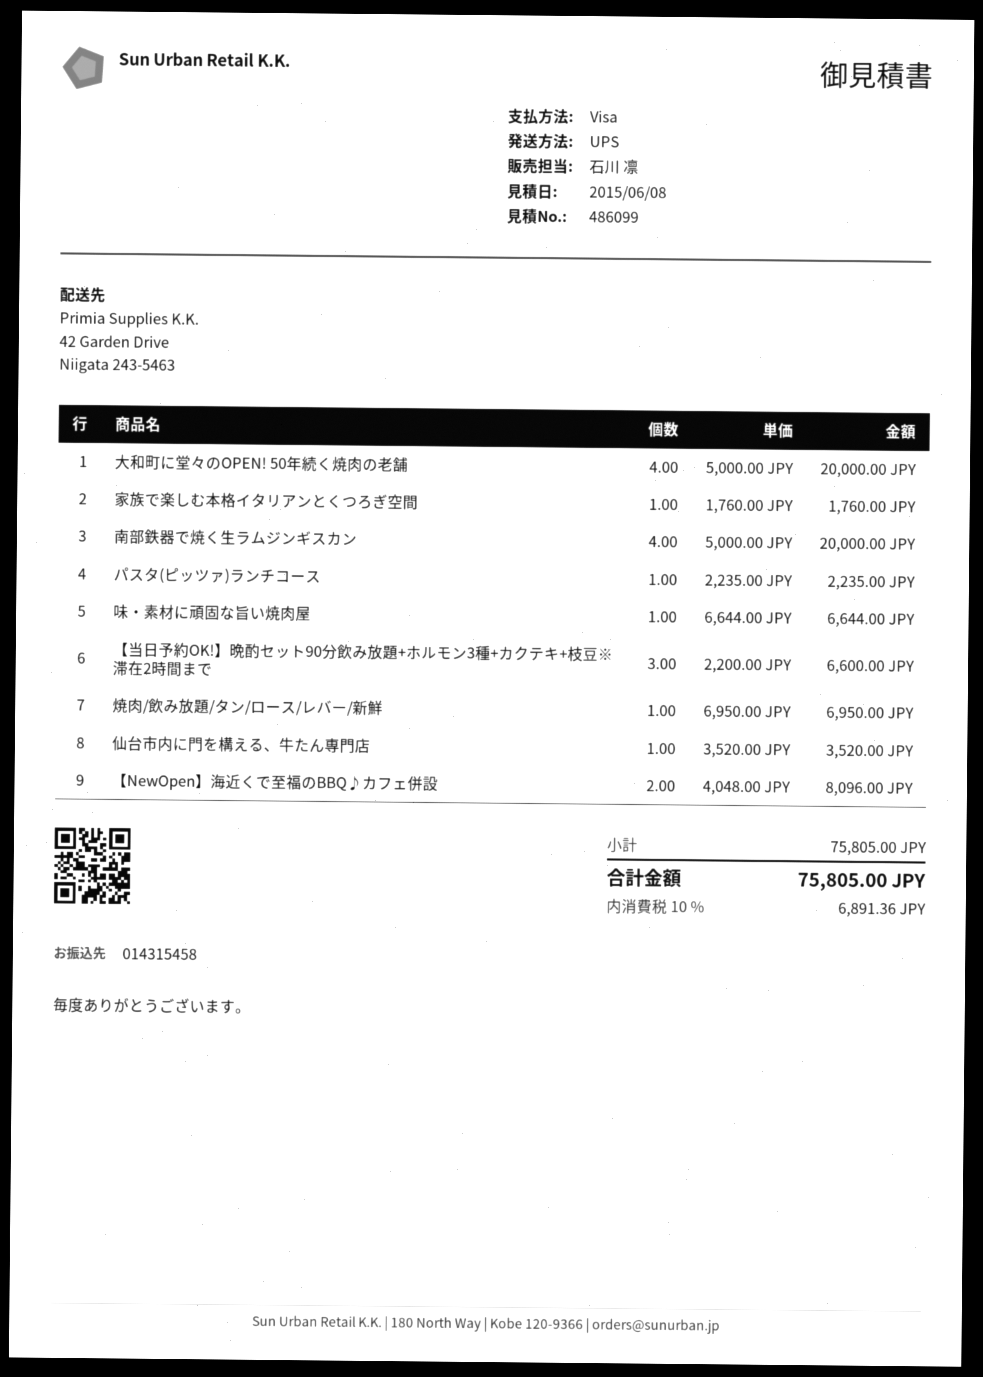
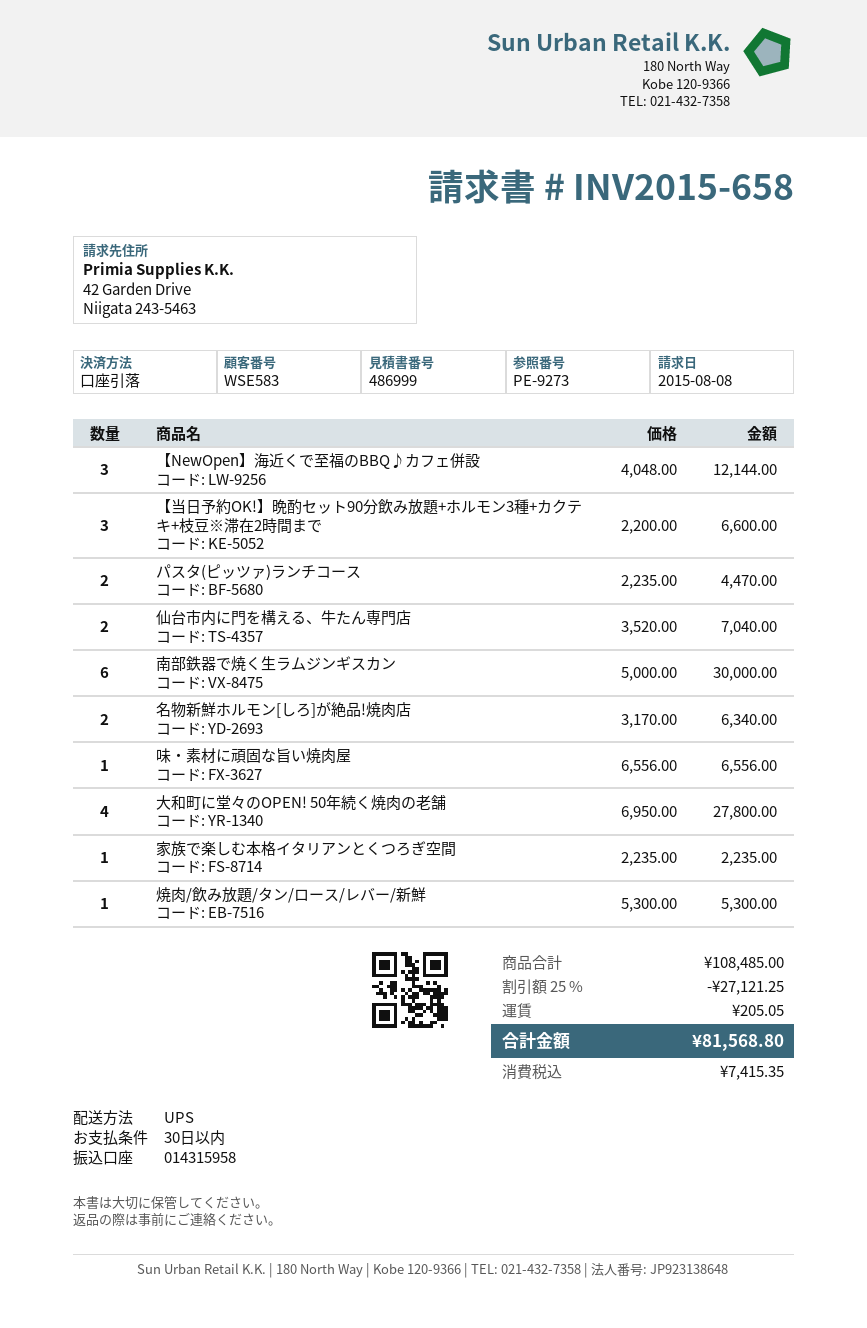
quote number: 486099 -> 486999
payment method: Visa -> direct debit
bank account: 014315458 -> 014315958
大和町に堂々のOPEN! 50年続く焼肉の老舗: 4 x 5000.00 = 20000.00 -> 4 x 6950.00 = 27800.00
家族で楽しむ本格イタリアンとくつろぎ空間: 1 x 1760.00 = 1760.00 -> 1 x 2235.00 = 2235.00
南部鉄器で焼く生ラムジンギスカン: 4 x 5000.00 = 20000.00 -> 6 x 5000.00 = 30000.00
パスタ(ピッツァ)ランチコース: 1 x 2235.00 = 2235.00 -> 2 x 2235.00 = 4470.00
味・素材に頑固な旨い焼肉屋: 1 x 6644.00 = 6644.00 -> 1 x 6556.00 = 6556.00
焼肉/飲み放題/タン/ロース/レバー/新鮮: 1 x 6950.00 = 6950.00 -> 1 x 5300.00 = 5300.00
仙台市内に門を構える、牛たん専門店: 1 x 3520.00 = 3520.00 -> 2 x 3520.00 = 7040.00
【NewOpen】海近くで至福のBBQ♪カフェ併設: 2 x 4048.00 = 8096.00 -> 3 x 4048.00 = 12144.00
名物新鮮ホルモン[しろ]が絶品!焼肉店: none -> 2 x 3170.00 = 6340.00
subtotal: 75805.00 -> 108485.00
discount: none -> 25% = 27121.25
shipping: none -> 205.05
tax: 6891.36 -> 7415.35
total: 75805.00 -> 81568.80

